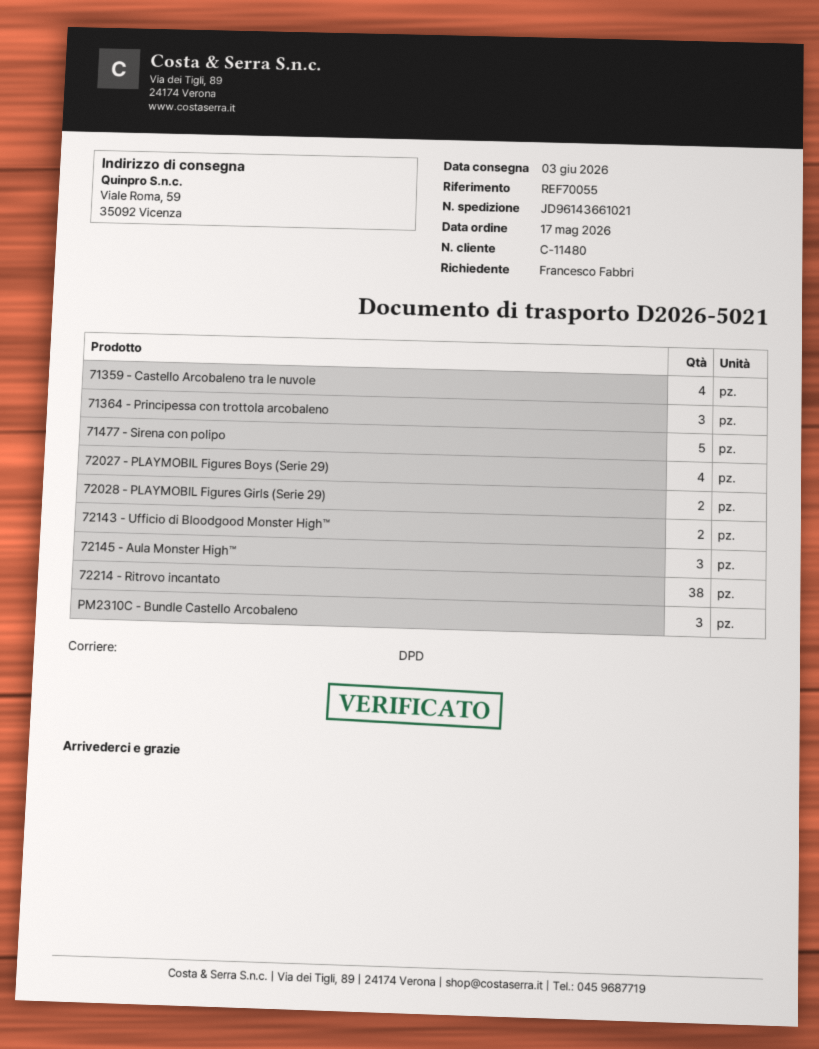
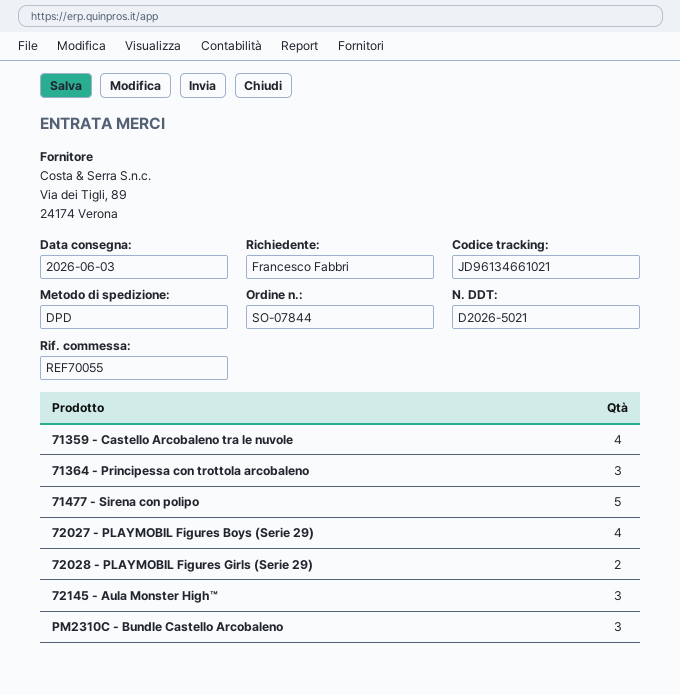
tracking number: JD96143661021 -> JD96134661021
72143 - Ufficio di Bloodgood Monster High™: 2 -> none
72214 - Ritrovo incantato: 38 -> none

